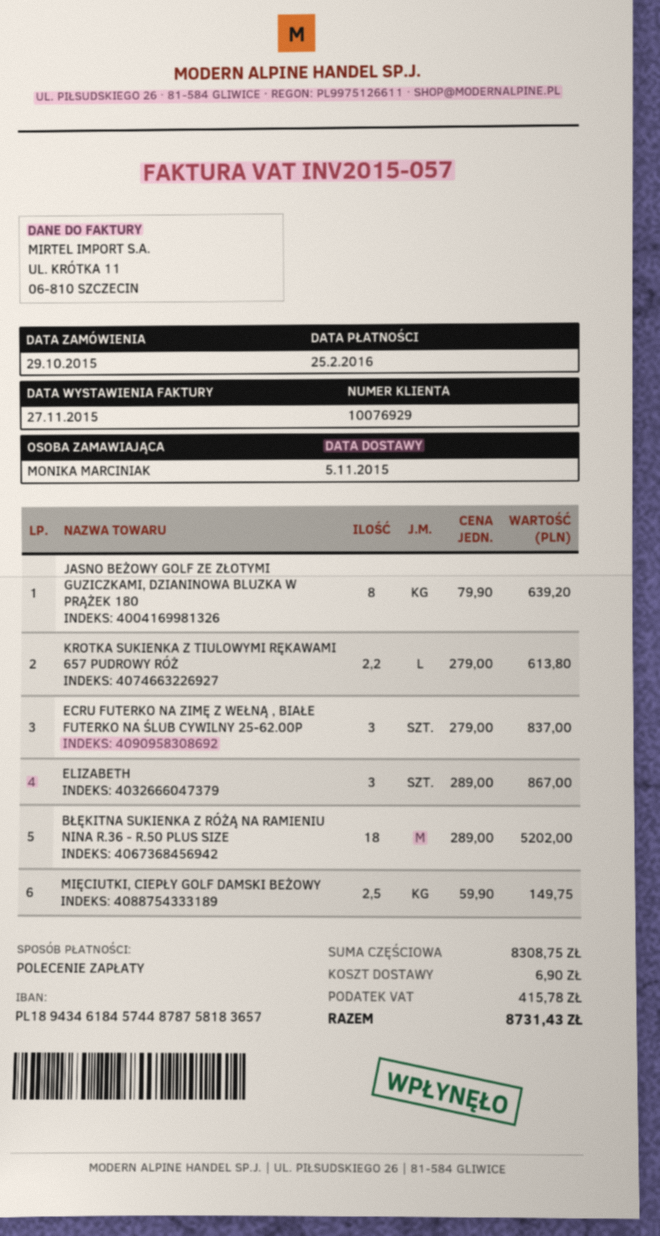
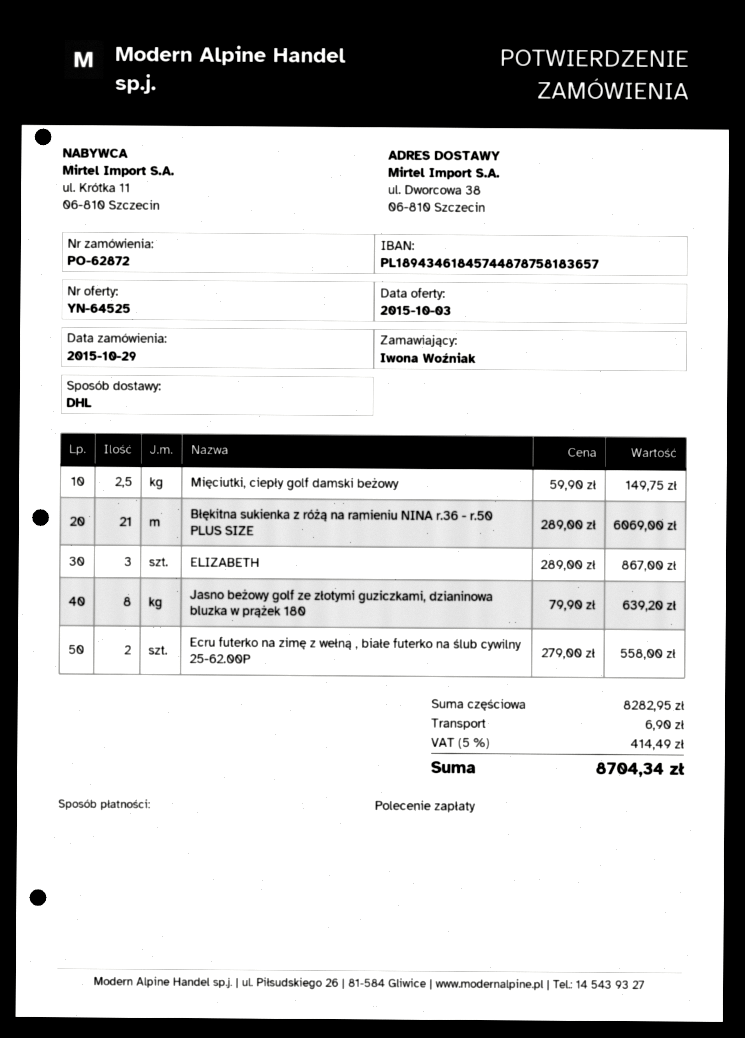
ordered by: MONIKA MARCINIAK -> Iwona Woźniak
KROTKA SUKIENKA Z TIULOWYMI RĘKAWAMI 657 PUDROWY RÓŻ: 2.2 x 279.00 = 613.80 -> none
ECRU FUTERKO NA ZIMĘ Z WEŁNĄ , BIAŁE FUTERKO NA ŚLUB CYWILNY 25-62.00P: 3 x 279.00 = 837.00 -> 2 x 279.00 = 558.00
BŁĘKITNA SUKIENKA Z RÓŻĄ NA RAMIENIU NINA R.36 - R.50 PLUS SIZE: 18 x 289.00 = 5202.00 -> 21 x 289.00 = 6069.00
subtotal: 8308.75 -> 8282.95
tax: 415.78 -> 414.49
total: 8731.43 -> 8704.34

